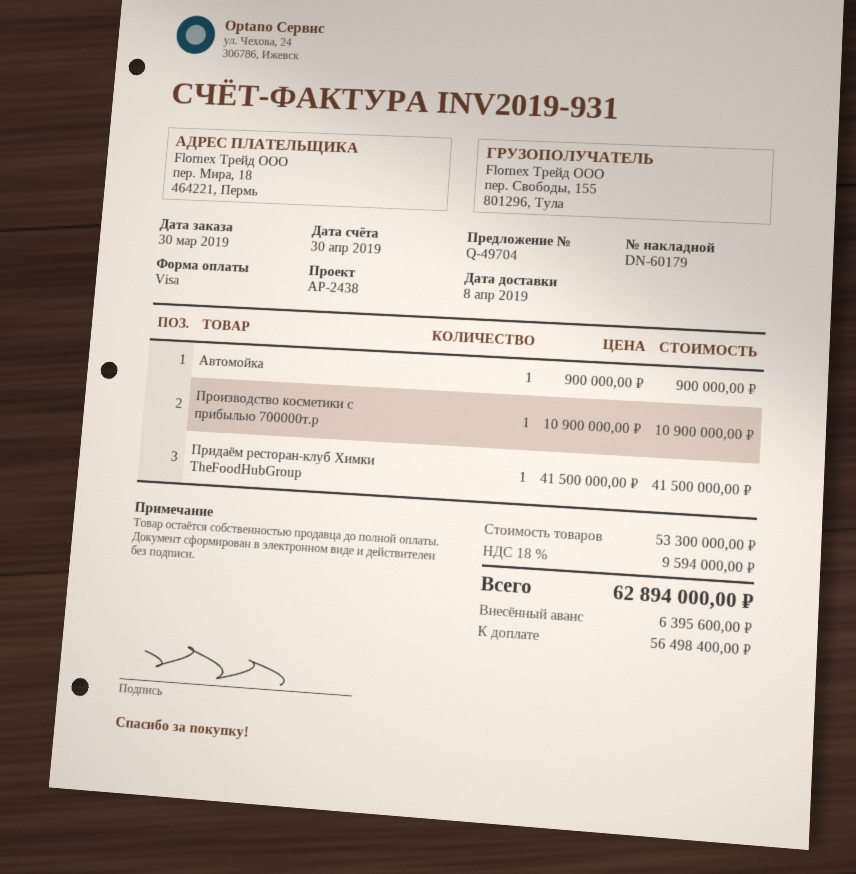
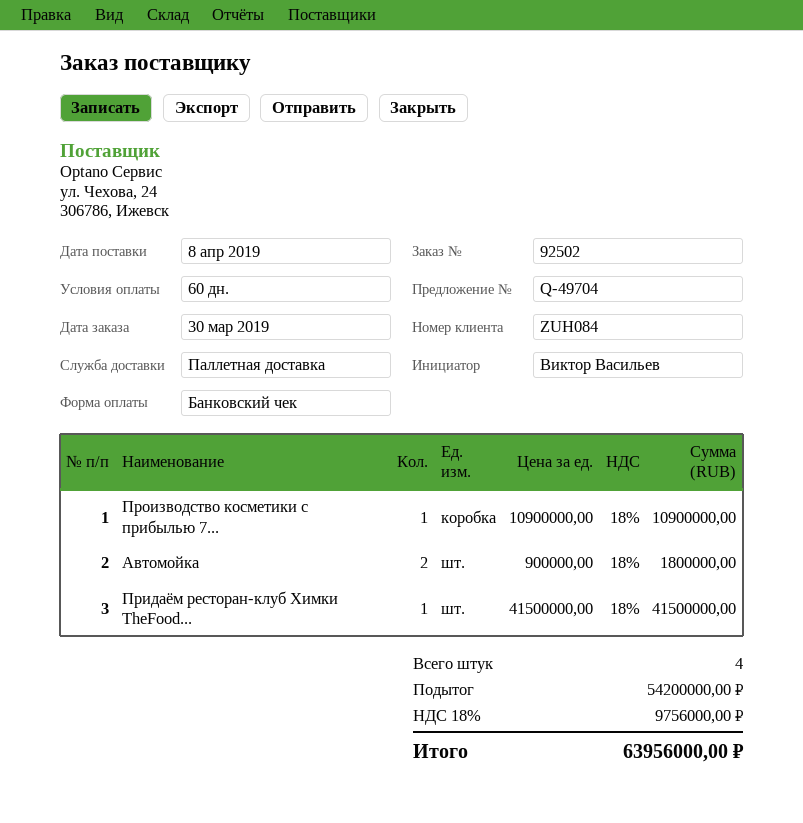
payment method: Visa -> cheque
Автомойка: 1 x 900000.00 = 900000.00 -> 2 x 900000.00 = 1800000.00
subtotal: 53300000.00 -> 54200000.00
tax: 18% = 9594000.00 -> 18% = 9756000.00
total: 62894000.00 -> 63956000.00

